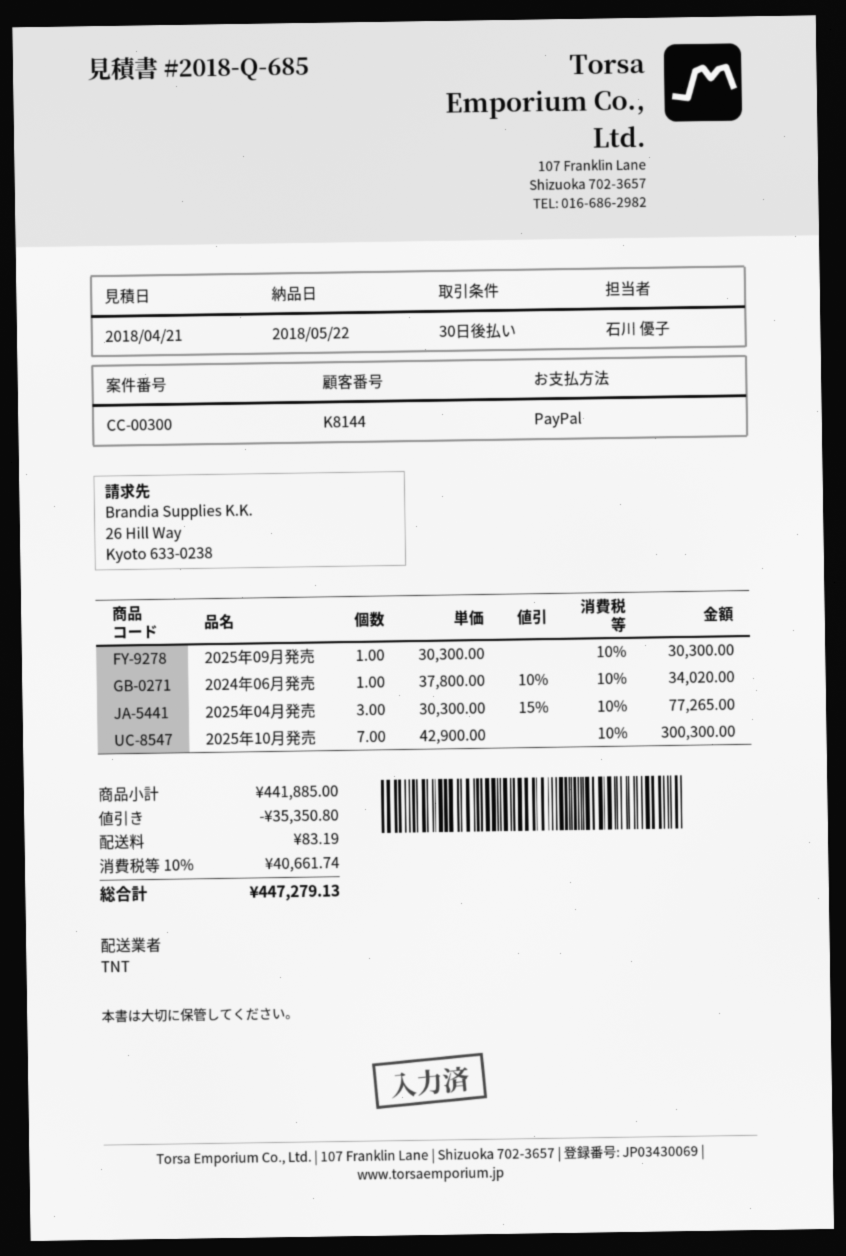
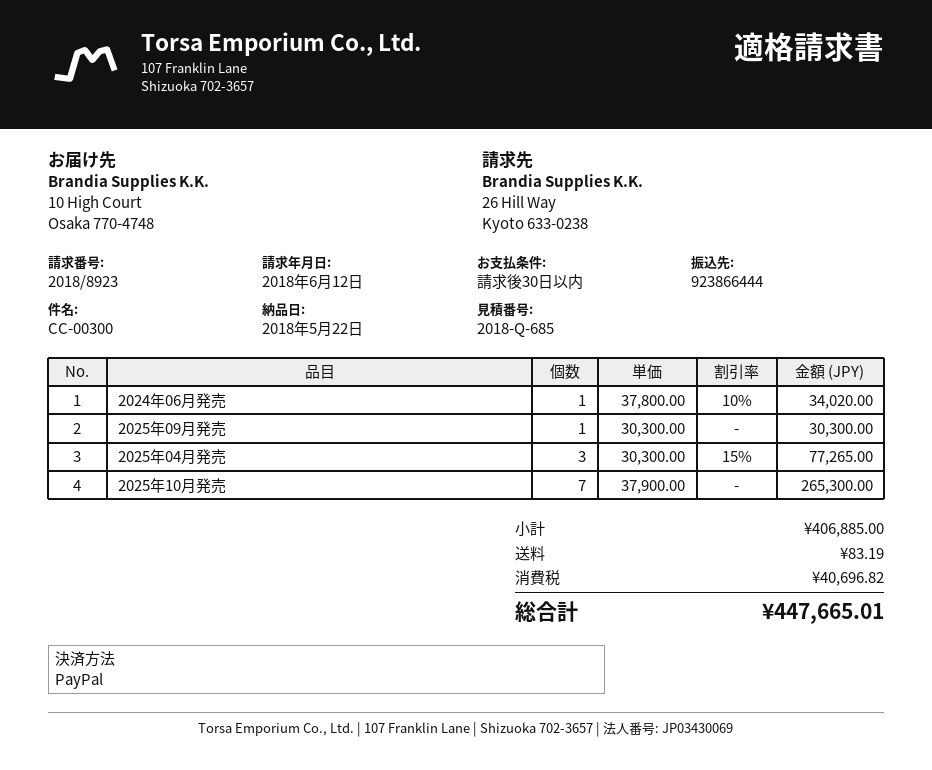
2025年10月発売: 7 x 42900.00 = 300300.00 -> 7 x 37900.00 = 265300.00
subtotal: 441885.00 -> 406885.00
discount: 35350.80 -> none
tax: 40661.74 -> 40696.82
total: 447279.13 -> 447665.01

